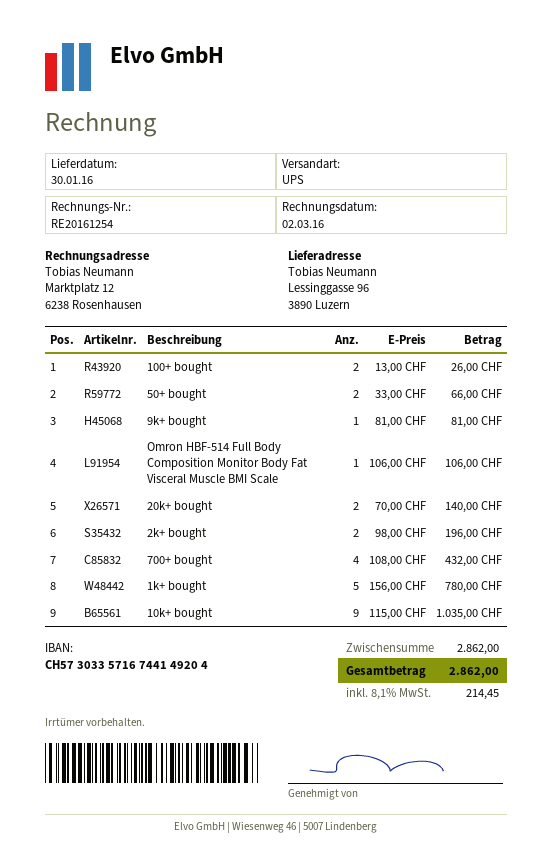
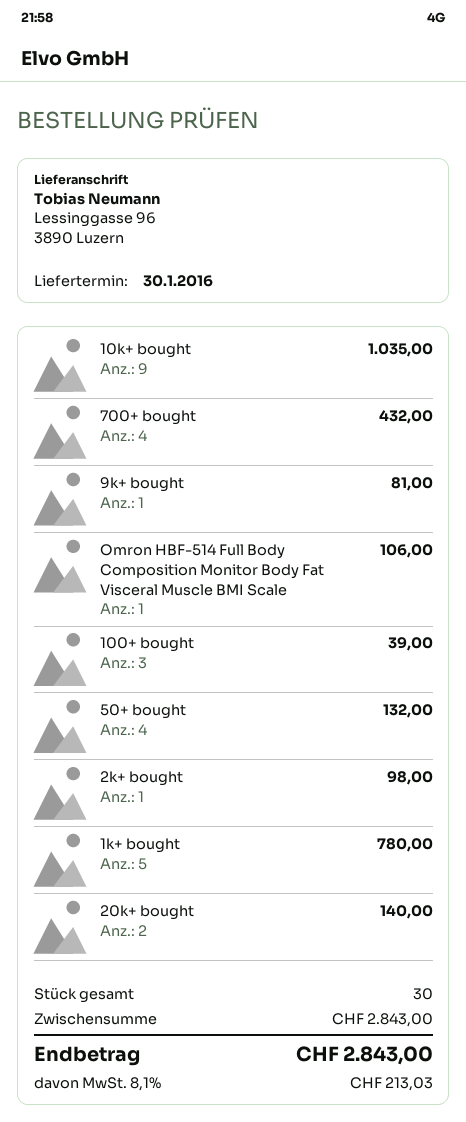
100+ bought: 2 for 26.00 -> 3 for 39.00
50+ bought: 2 for 66.00 -> 4 for 132.00
2k+ bought: 2 for 196.00 -> 1 for 98.00
subtotal: 2862.00 -> 2843.00
tax: 8.1% = 214.45 -> 8.1% = 213.03
total: 2862.00 -> 2843.00

